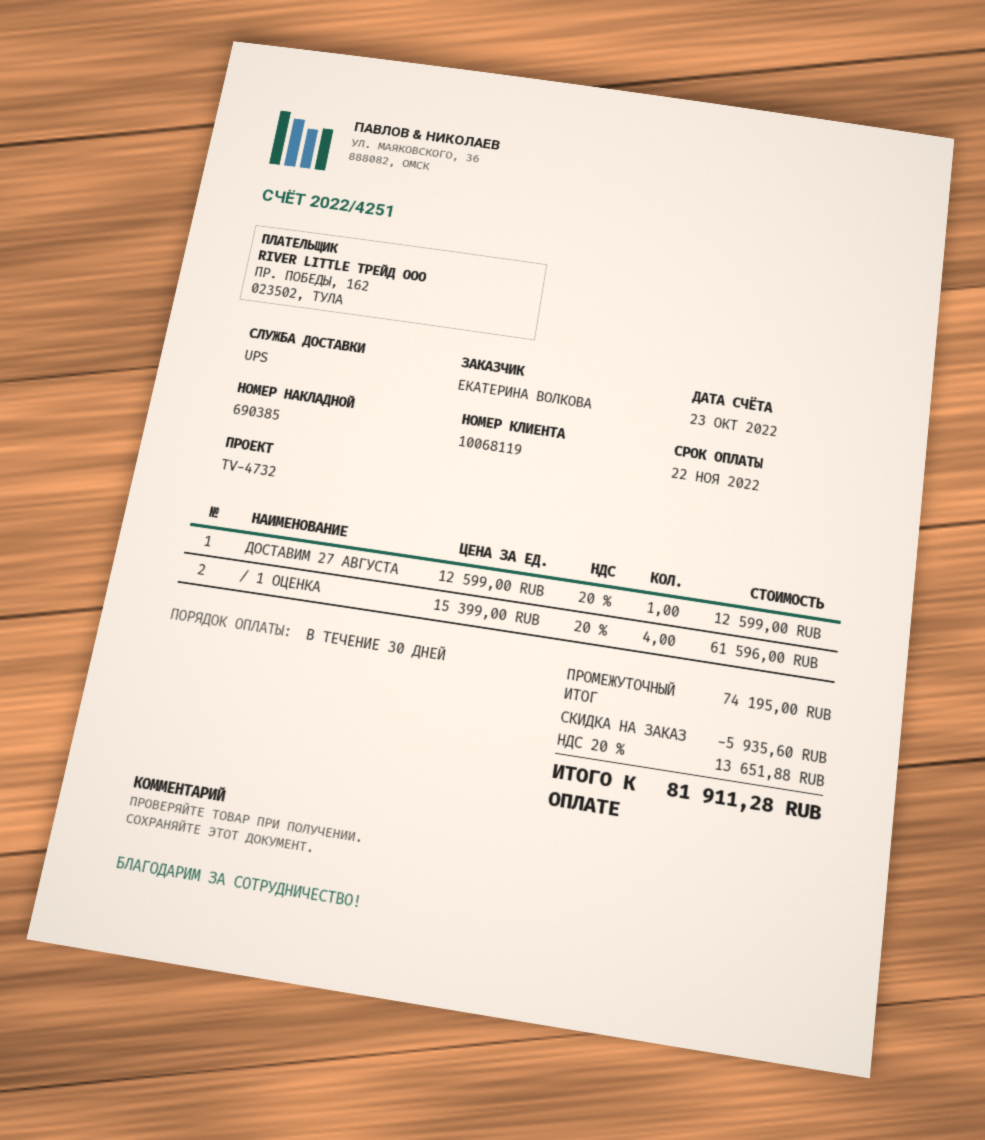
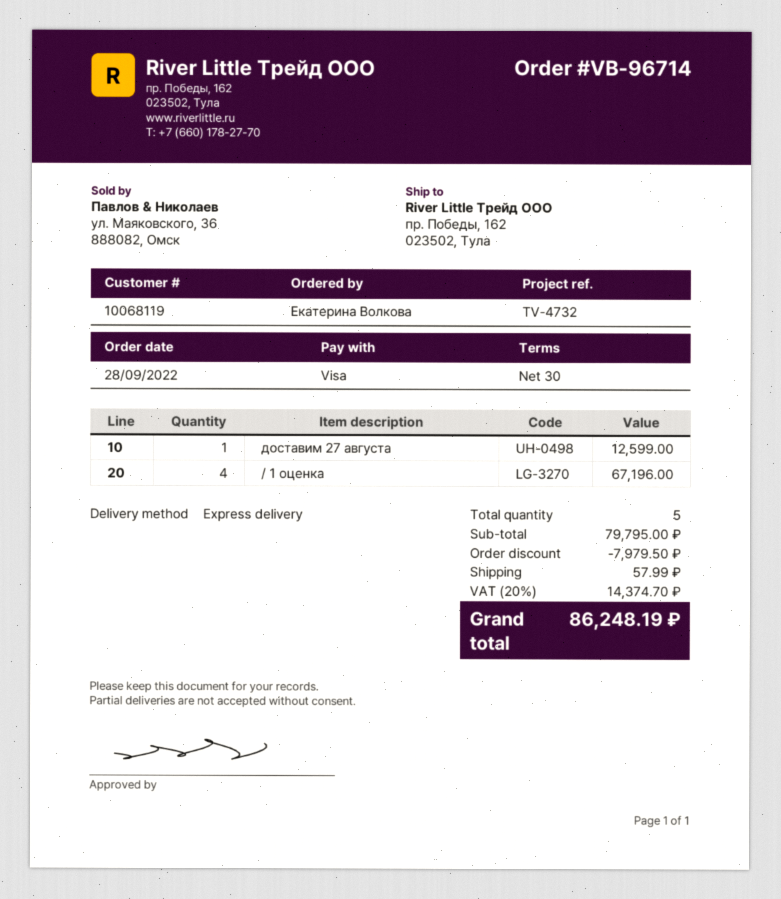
shipping method: UPS -> express
/ 1 ОЦЕНКА: 4 for 61596.00 -> 4 for 67196.00
subtotal: 74195.00 -> 79795.00
discount: 5935.60 -> 7979.50
shipping: none -> 57.99
tax: 20% = 13651.88 -> 20% = 14374.70
total: 81911.28 -> 86248.19

